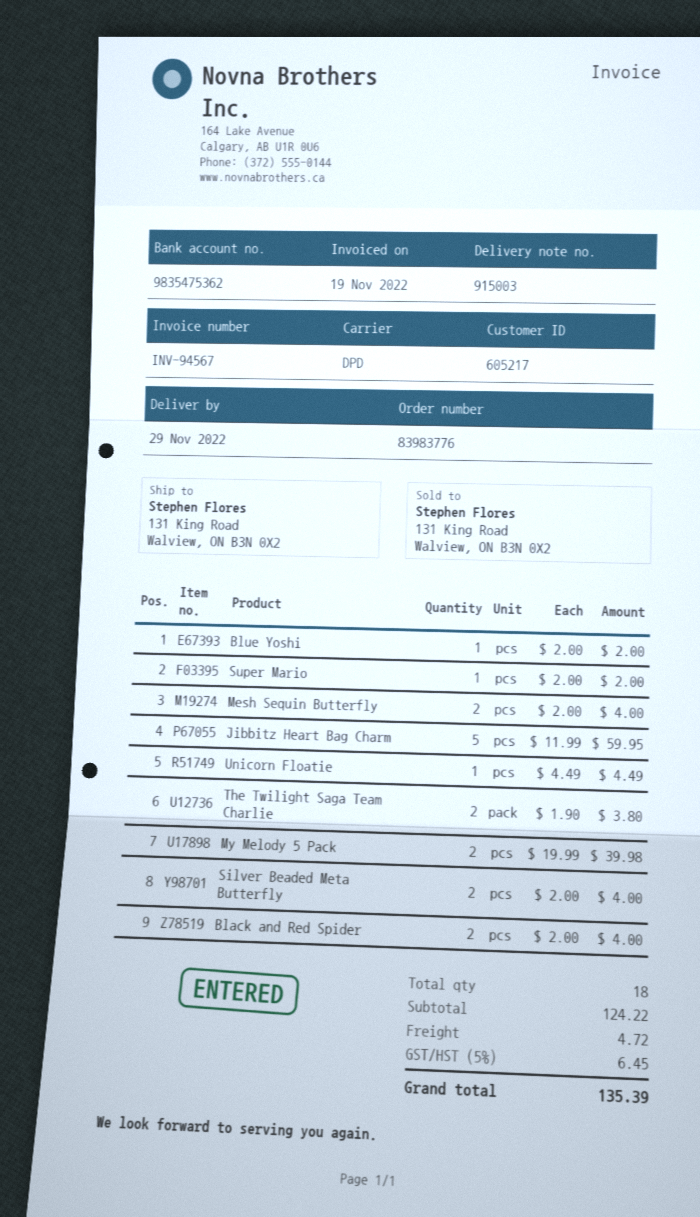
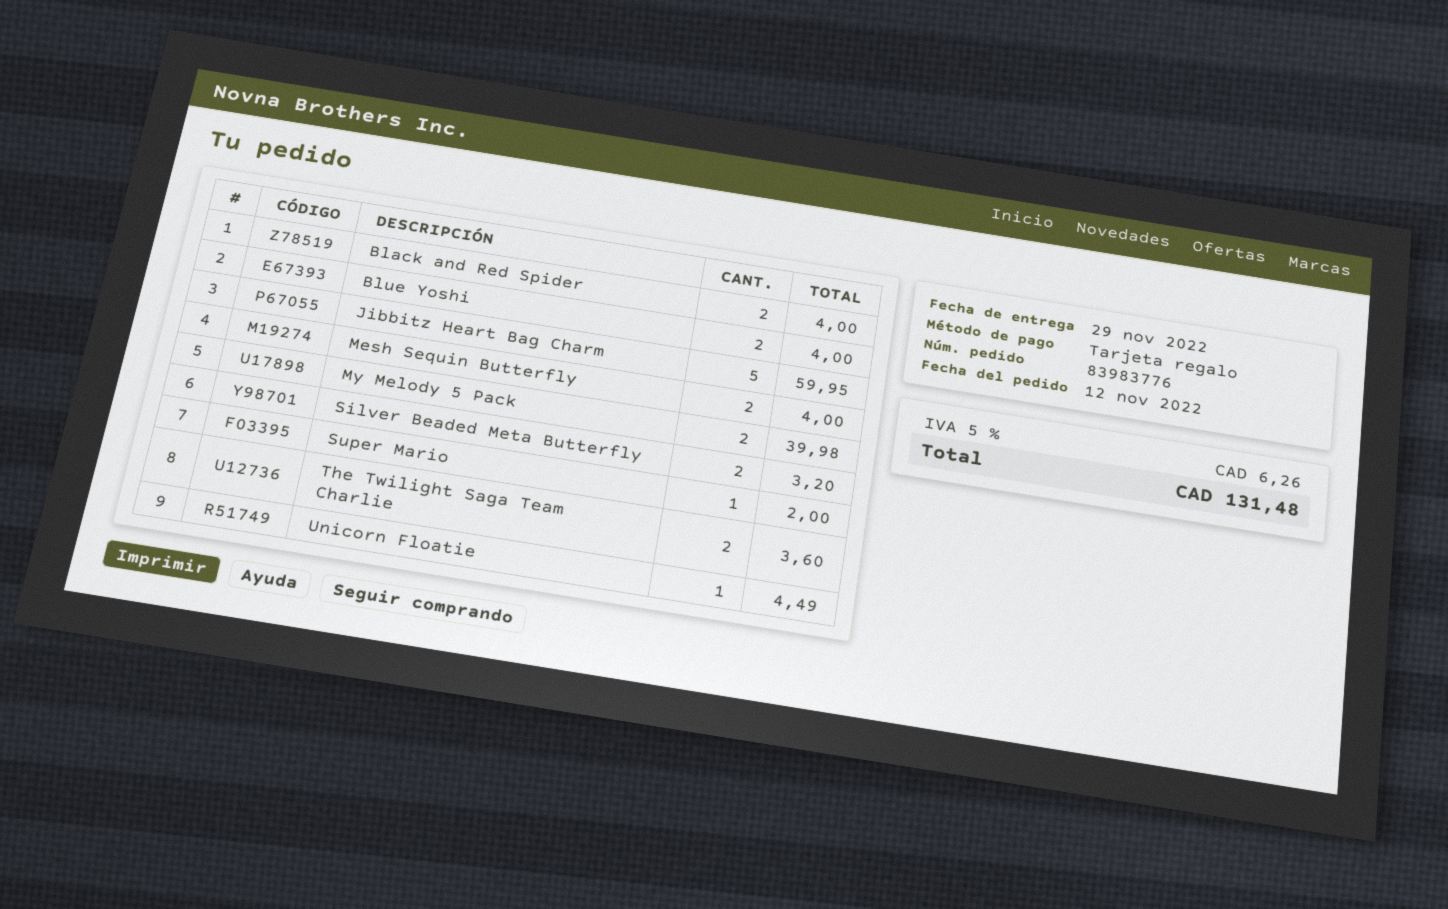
Blue Yoshi: 1 for 2.00 -> 2 for 4.00
The Twilight Saga Team Charlie: 2 for 3.80 -> 2 for 3.60
Silver Beaded Meta Butterfly: 2 for 4.00 -> 2 for 3.20
shipping: 4.72 -> none
tax: 5% = 6.45 -> 5% = 6.26
total: 135.39 -> 131.48

